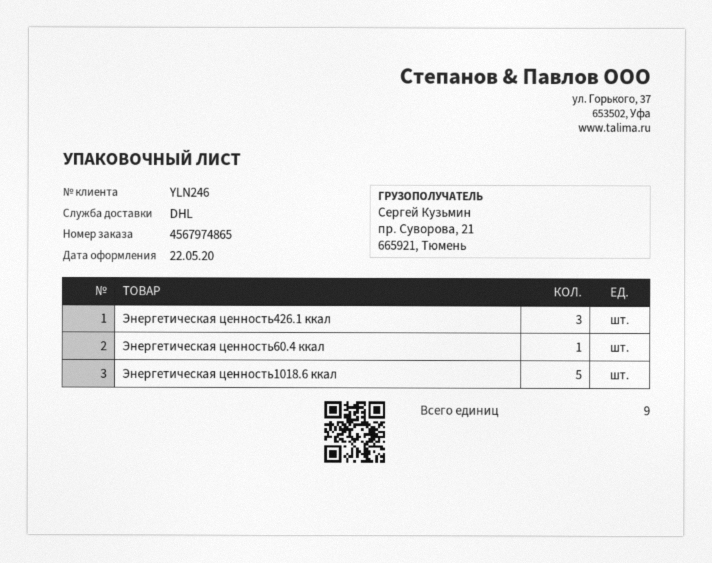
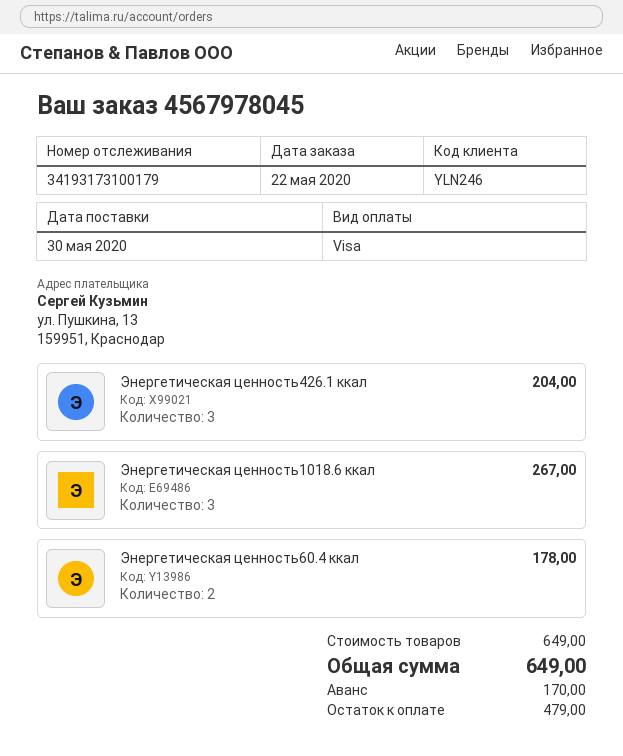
order number: 4567974865 -> 4567978045
Энергетическая ценность60.4 ккал: 1 -> 2
Энергетическая ценность1018.6 ккал: 5 -> 3

